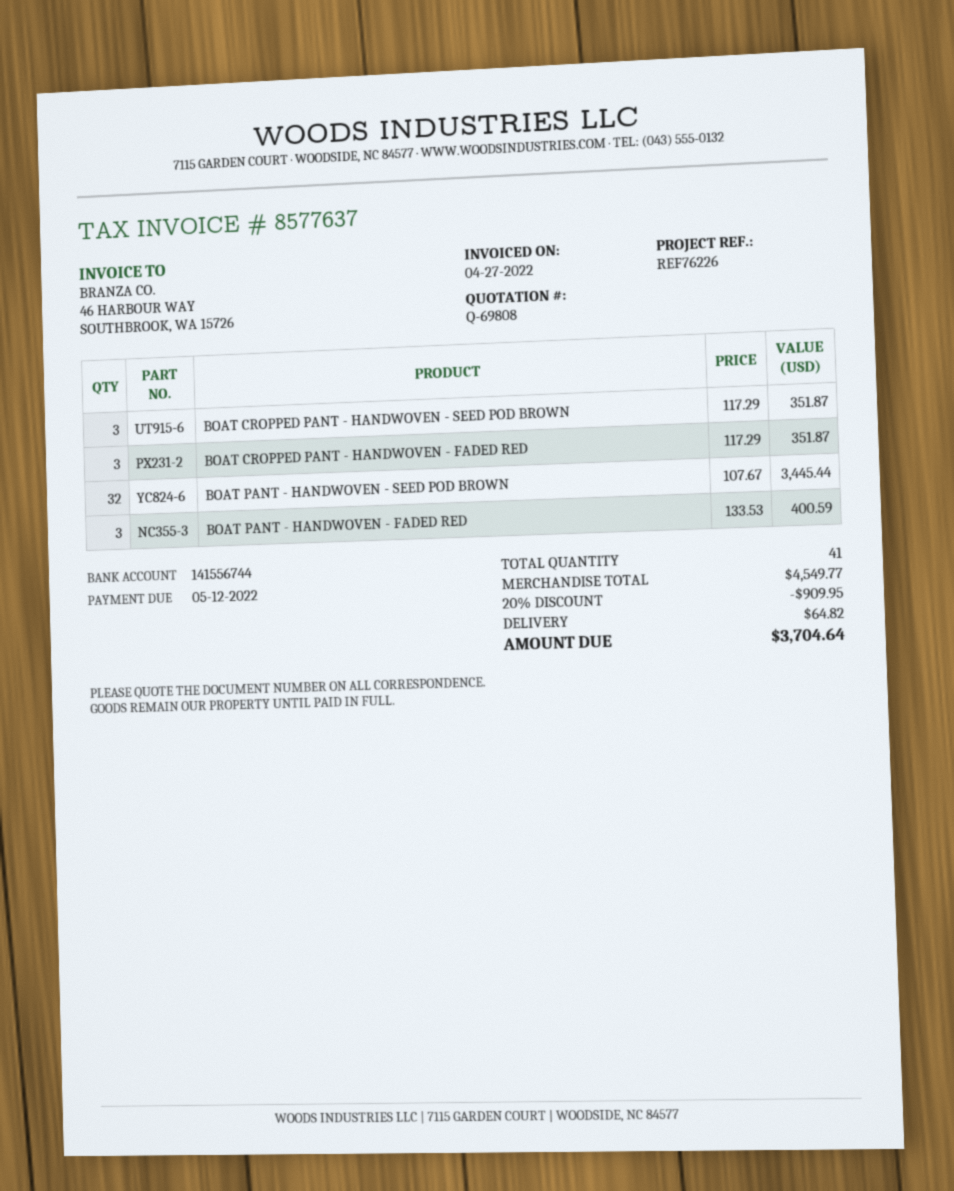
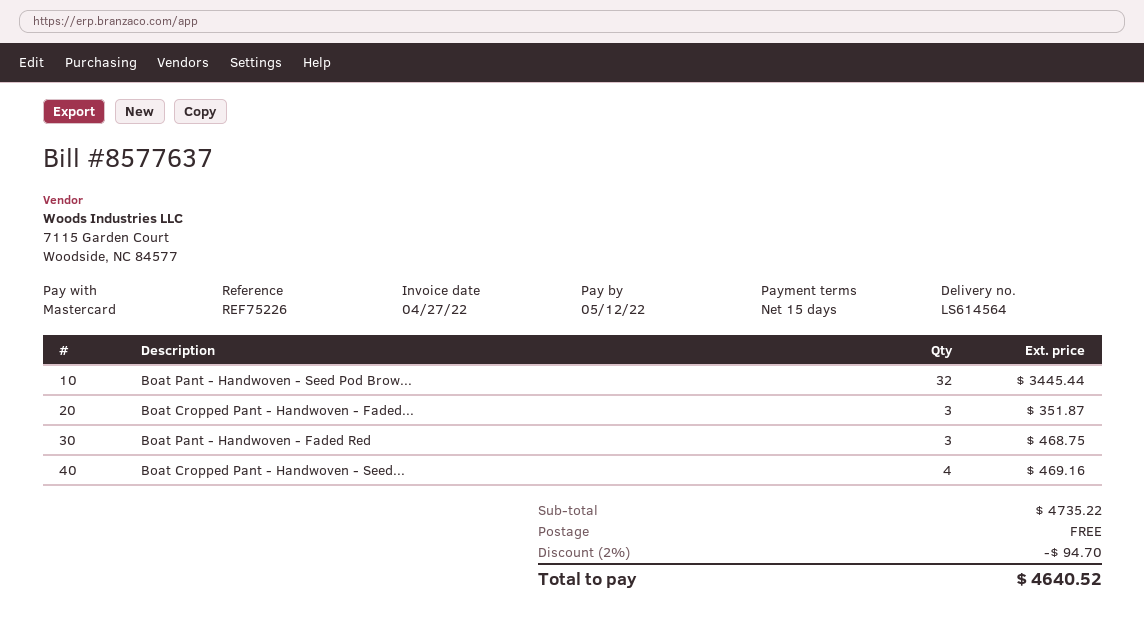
reference: REF76226 -> REF75226
BOAT CROPPED PANT - HANDWOVEN - SEED POD BROWN: 3 for 351.87 -> 4 for 469.16
BOAT PANT - HANDWOVEN - FADED RED: 3 for 400.59 -> 3 for 468.75
subtotal: 4549.77 -> 4735.22
discount: 20% = 909.95 -> 2% = 94.70
shipping: 64.82 -> 0.00
total: 3704.64 -> 4640.52

